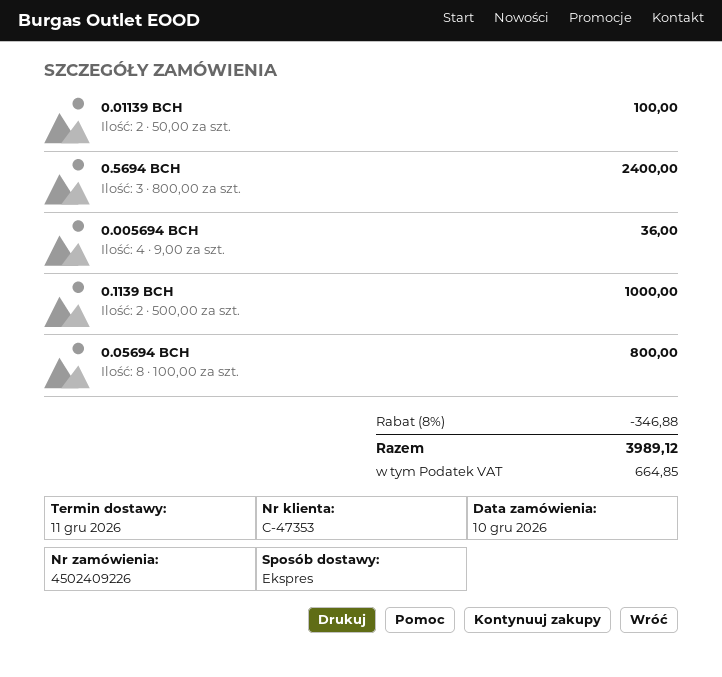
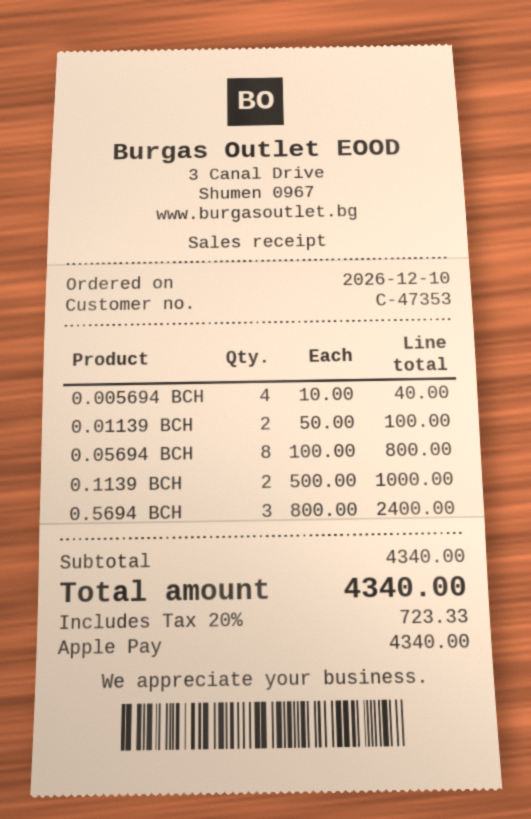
0.005694 BCH: 4 x 9.00 = 36.00 -> 4 x 10.00 = 40.00
discount: 8% = 346.88 -> none
tax: 664.85 -> 723.33
total: 3989.12 -> 4340.00

